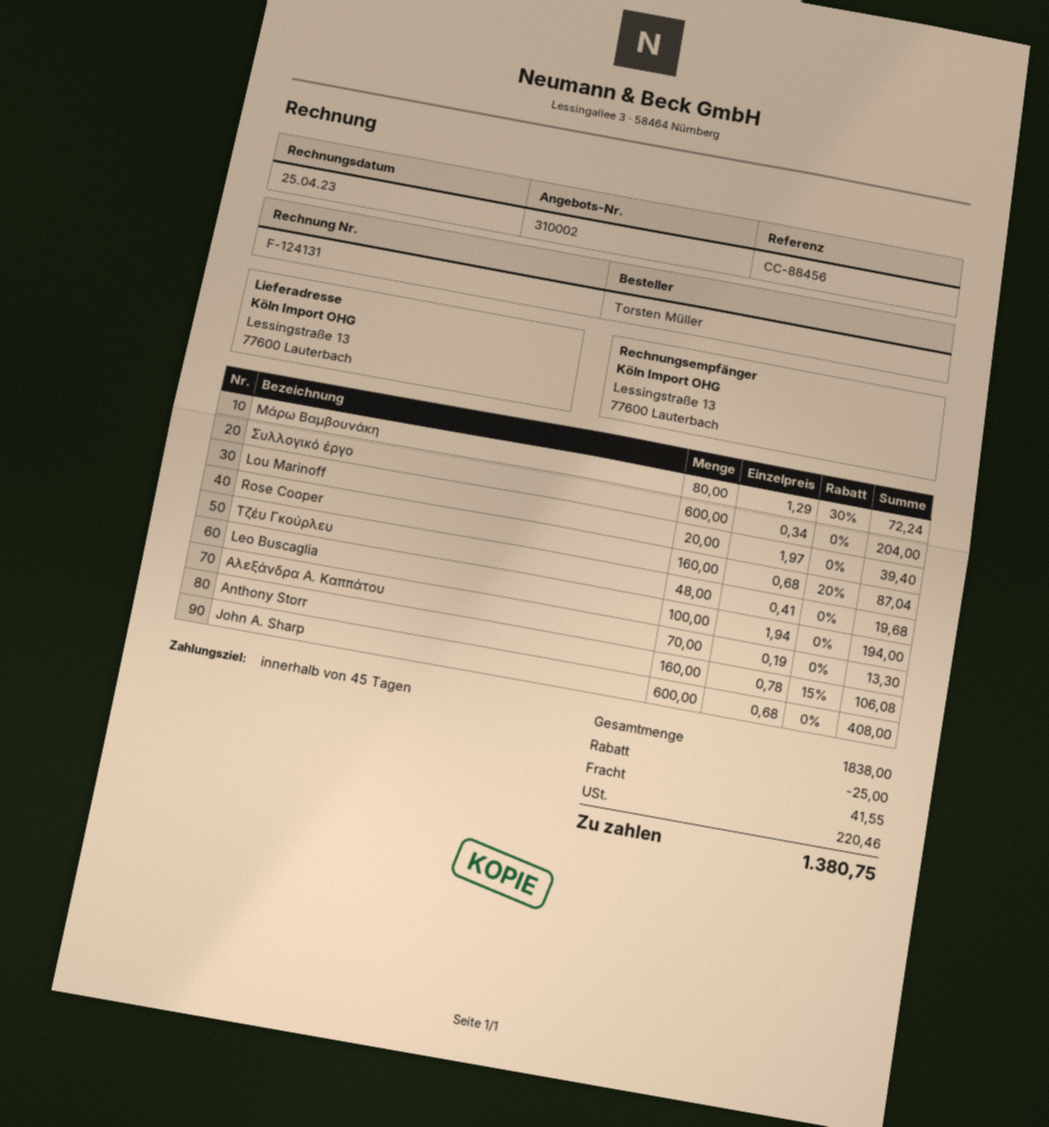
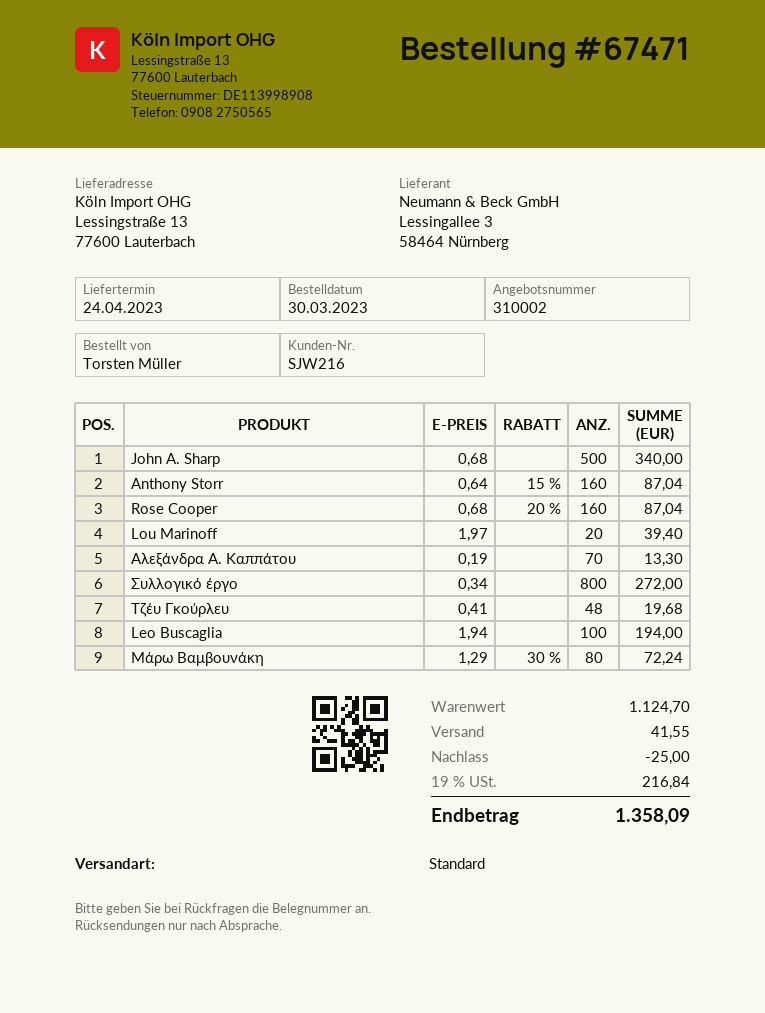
Συλλογικό έργο: 600 x 0.34 = 204.00 -> 800 x 0.34 = 272.00
Anthony Storr: 160 x 0.78 - 15% = 106.08 -> 160 x 0.64 - 15% = 87.04
John A. Sharp: 600 x 0.68 = 408.00 -> 500 x 0.68 = 340.00
tax: 220.46 -> 216.84
total: 1380.75 -> 1358.09

